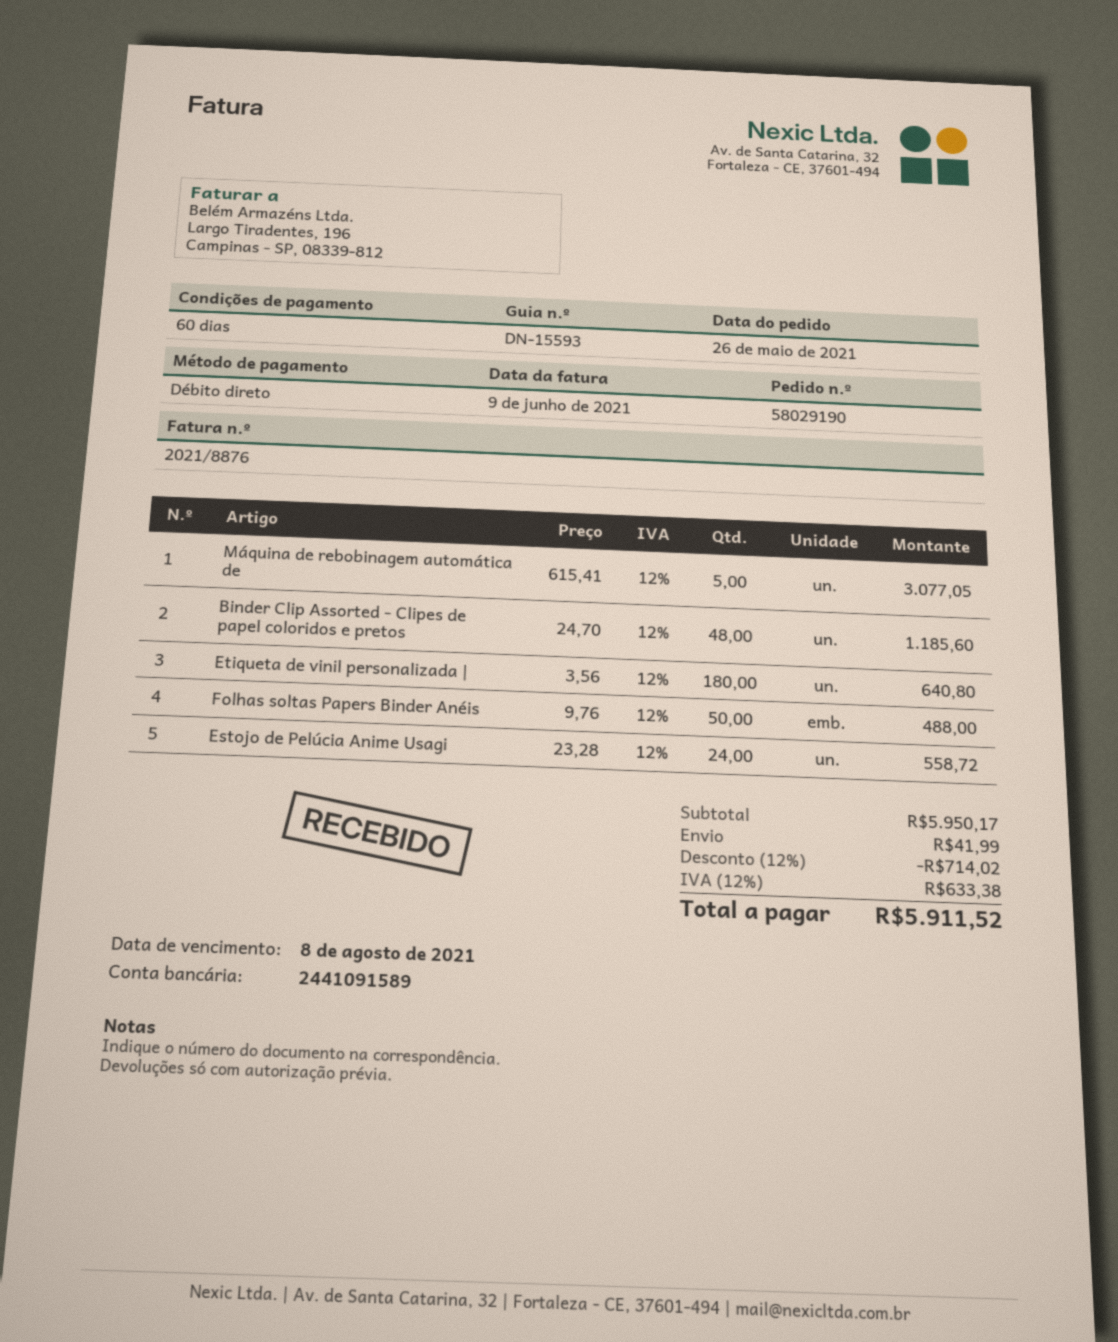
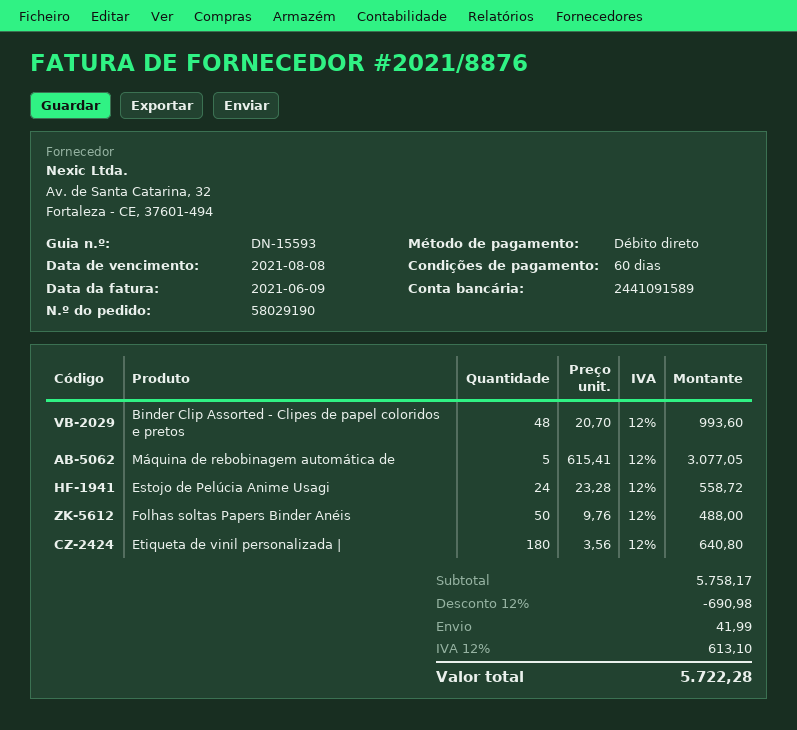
Binder Clip Assorted - Clipes de papel coloridos e pretos: 48 x 24.70 = 1185.60 -> 48 x 20.70 = 993.60
subtotal: 5950.17 -> 5758.17
discount: 12% = 714.02 -> 12% = 690.98
tax: 12% = 633.38 -> 12% = 613.10
total: 5911.52 -> 5722.28

